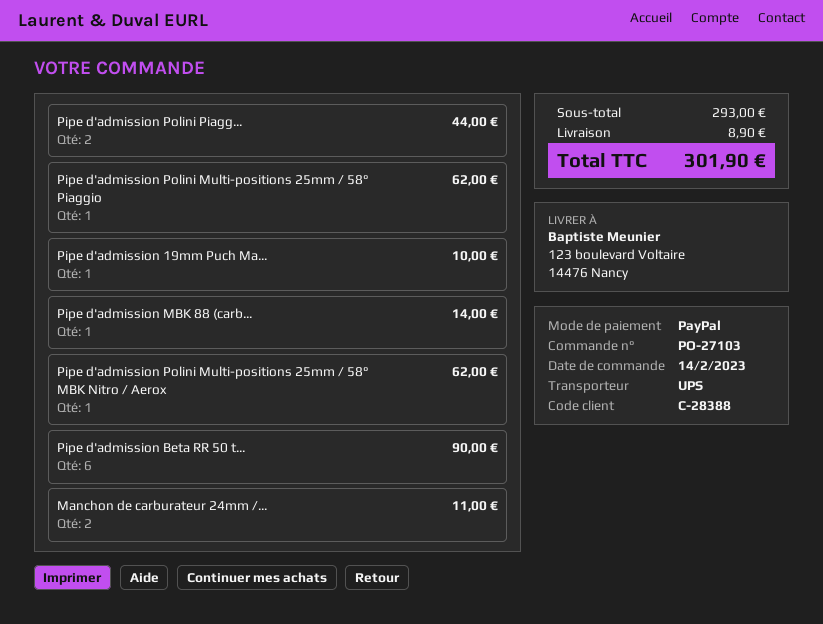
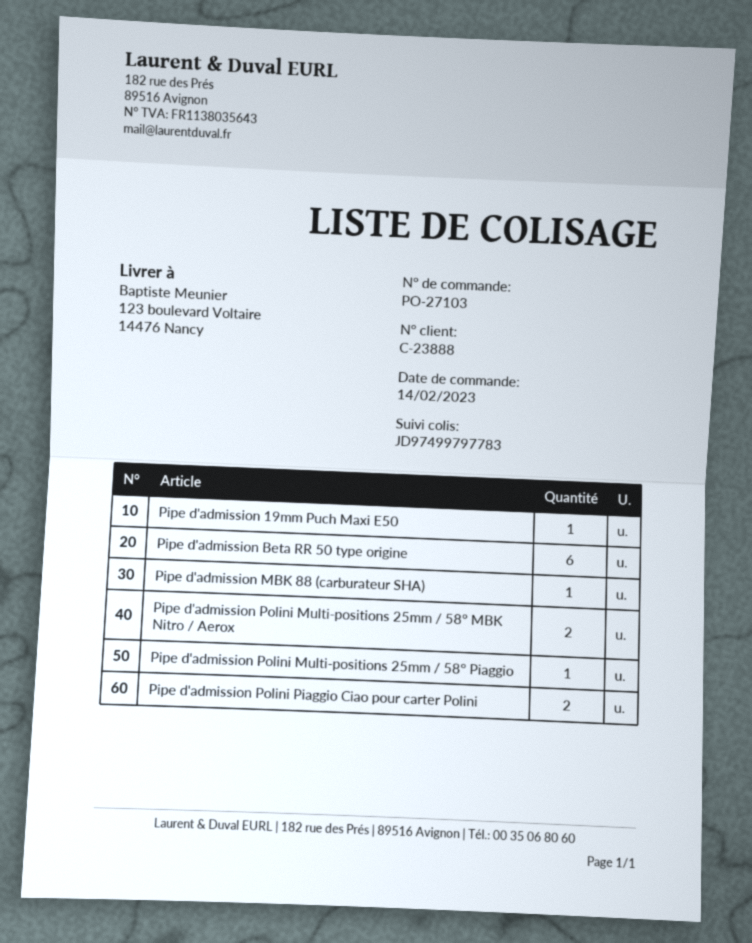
customer number: C-28388 -> C-23888
Pipe d'admission Polini Multi-positions 25mm / 58° MBK Nitro / Aerox: 1 -> 2
Manchon de carburateur 24mm /...: 2 -> none

